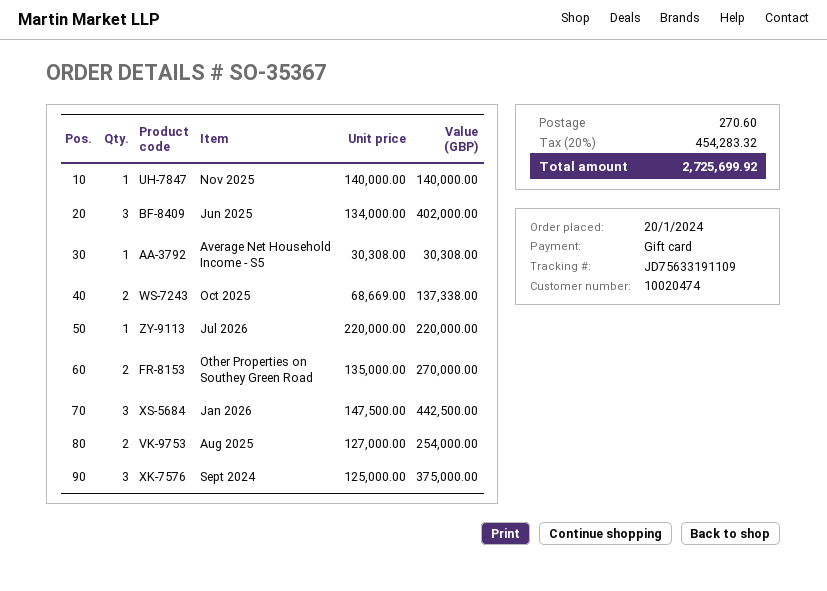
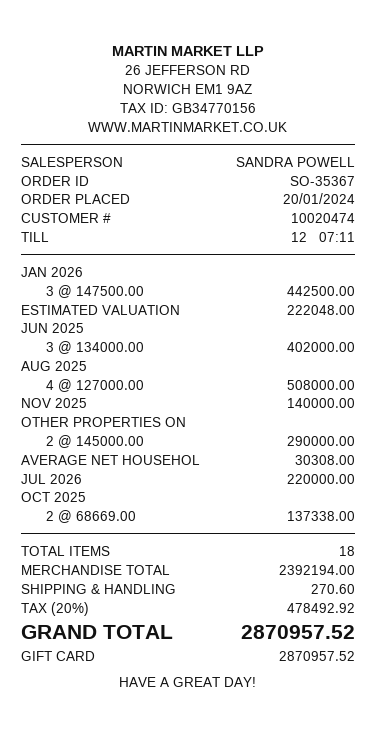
Other Properties on Southey Green Road: 2 x 135000.00 = 270000.00 -> 2 x 145000.00 = 290000.00
Aug 2025: 2 x 127000.00 = 254000.00 -> 4 x 127000.00 = 508000.00
Sept 2024: 3 x 125000.00 = 375000.00 -> none
ESTIMATED VALUATION: none -> 1 x 222048.00 = 222048.00
tax: 20% = 454283.32 -> 20% = 478492.92
total: 2725699.92 -> 2870957.52

